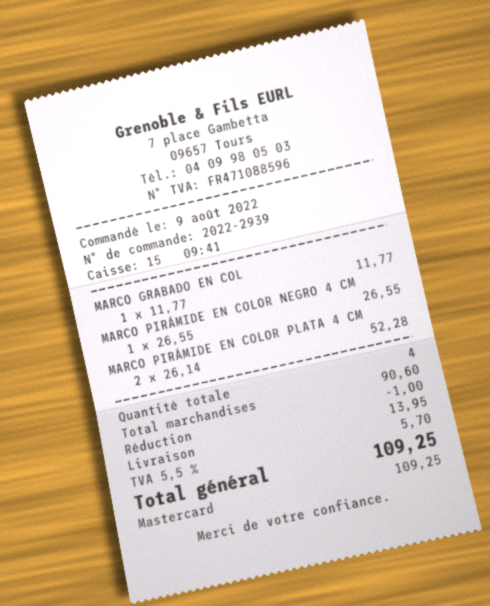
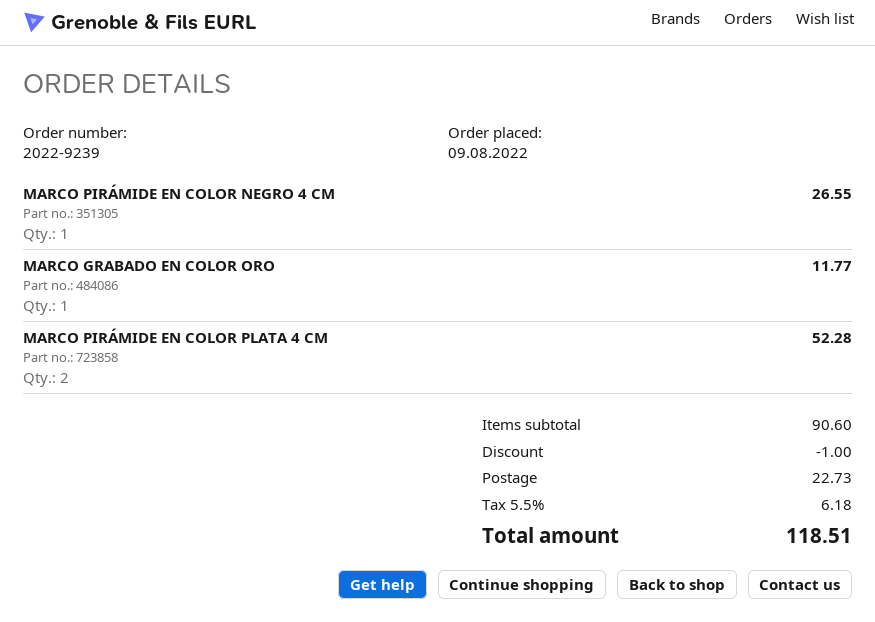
order number: 2022-2939 -> 2022-9239
shipping: 13.95 -> 22.73
tax: 5.5% = 5.70 -> 5.5% = 6.18
total: 109.25 -> 118.51

